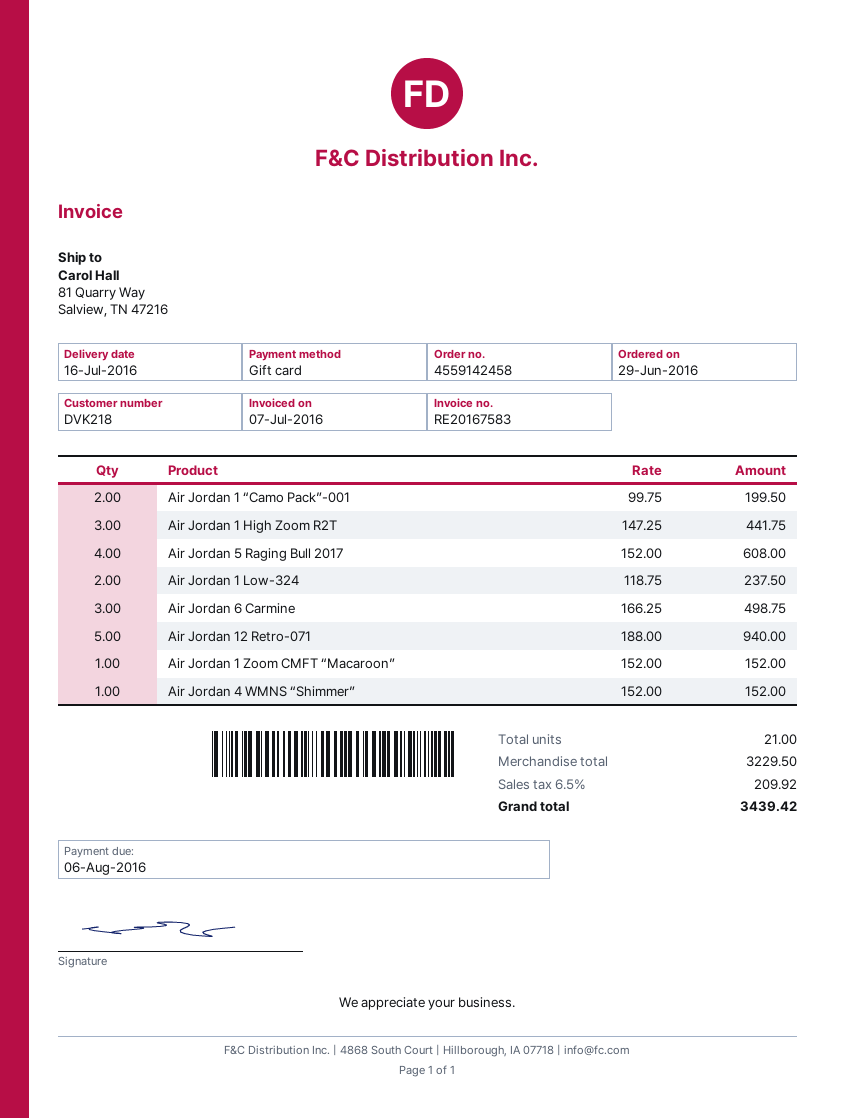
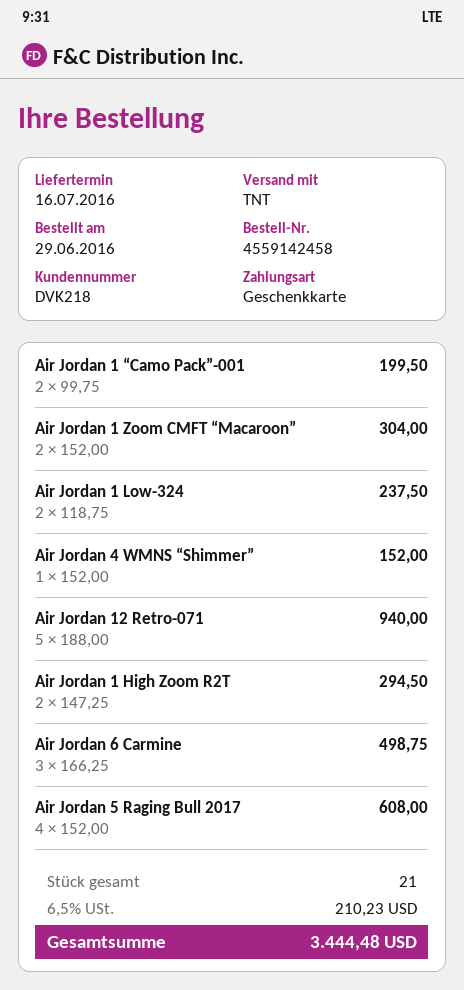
Air Jordan 1 High Zoom R2T: 3 x 147.25 = 441.75 -> 2 x 147.25 = 294.50
Air Jordan 1 Zoom CMFT “Macaroon”: 1 x 152.00 = 152.00 -> 2 x 152.00 = 304.00
tax: 6.5% = 209.92 -> 6.5% = 210.23
total: 3439.42 -> 3444.48

